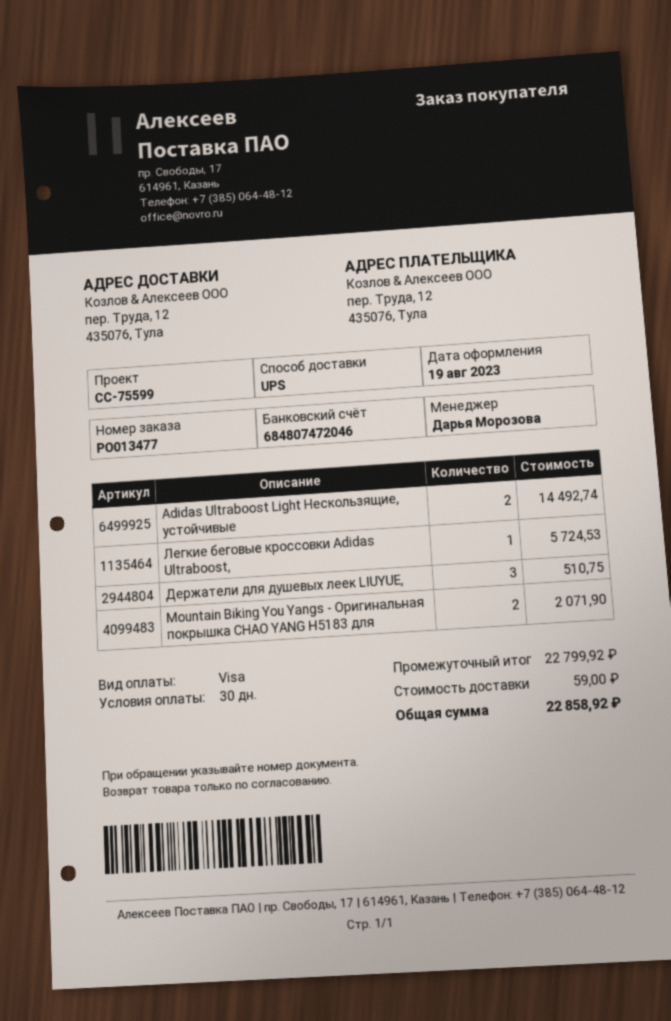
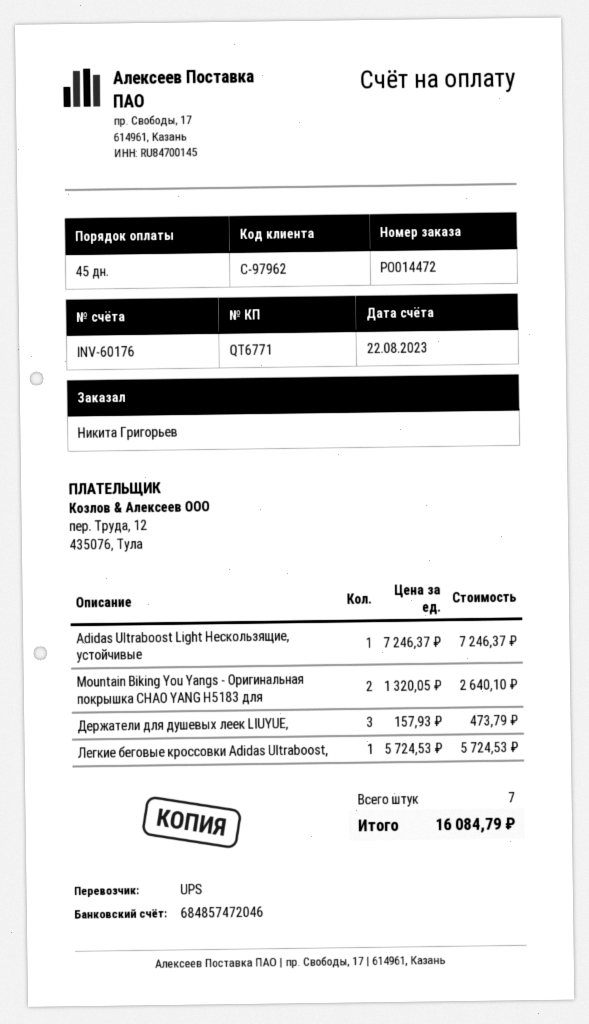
order number: PO013477 -> PO014472
payment terms: 30 days -> 45 days
bank account: 684807472046 -> 684857472046
Adidas Ultraboost Light Нескользящие, устойчивые: 2 for 14492.74 -> 1 for 7246.37
Держатели для душевых леек LIUYUE,: 3 for 510.75 -> 3 for 473.79
Mountain Biking You Yangs - Оригинальная покрышка CHAO YANG H5183 для: 2 for 2071.90 -> 2 for 2640.10
shipping: 59.00 -> none
total: 22858.92 -> 16084.79

